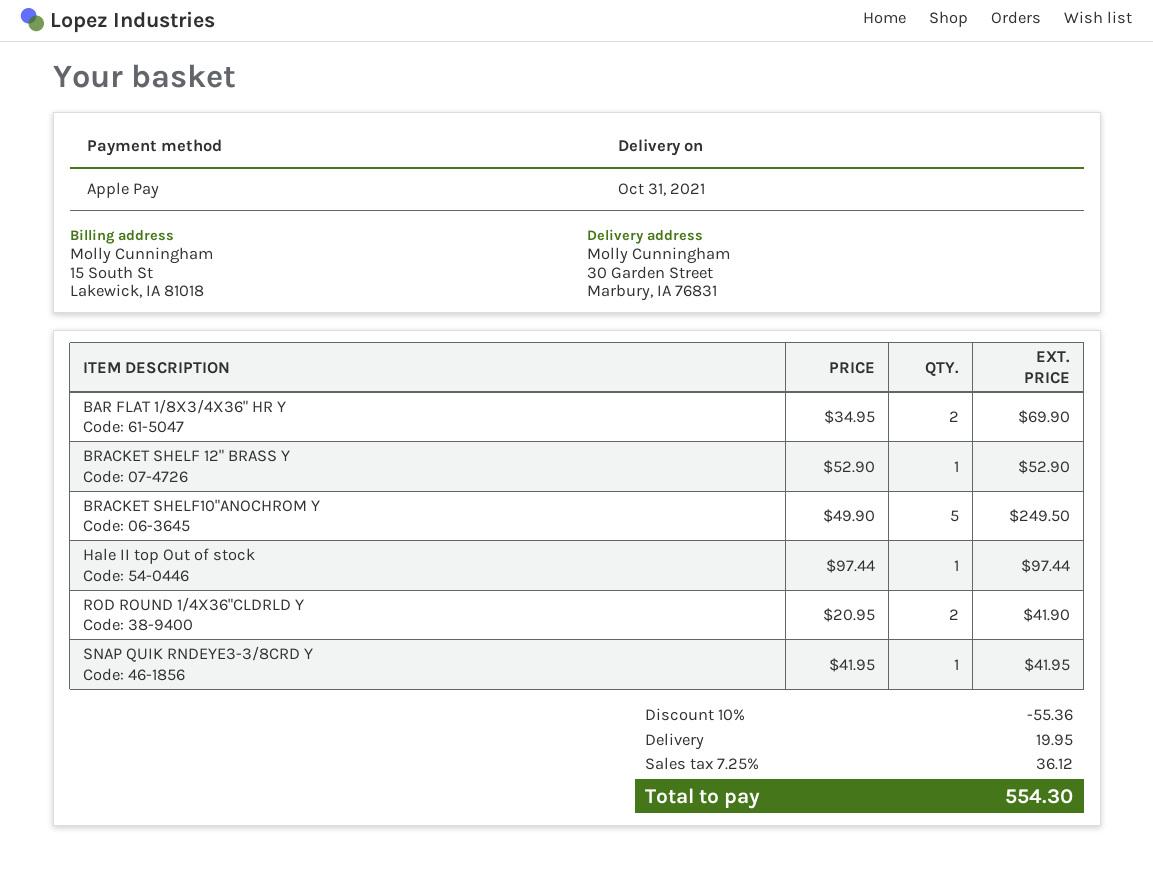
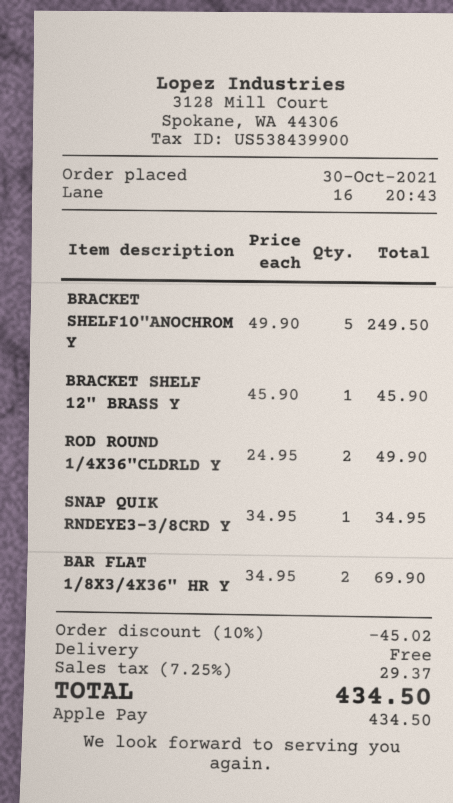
BRACKET SHELF 12" BRASS Y: 1 x 52.90 = 52.90 -> 1 x 45.90 = 45.90
Hale II top Out of stock: 1 x 97.44 = 97.44 -> none
ROD ROUND 1/4X36"CLDRLD Y: 2 x 20.95 = 41.90 -> 2 x 24.95 = 49.90
SNAP QUIK RNDEYE3-3/8CRD Y: 1 x 41.95 = 41.95 -> 1 x 34.95 = 34.95
discount: 10% = 55.36 -> 10% = 45.02
shipping: 19.95 -> 0.00
tax: 7.25% = 36.12 -> 7.25% = 29.37
total: 554.30 -> 434.50

